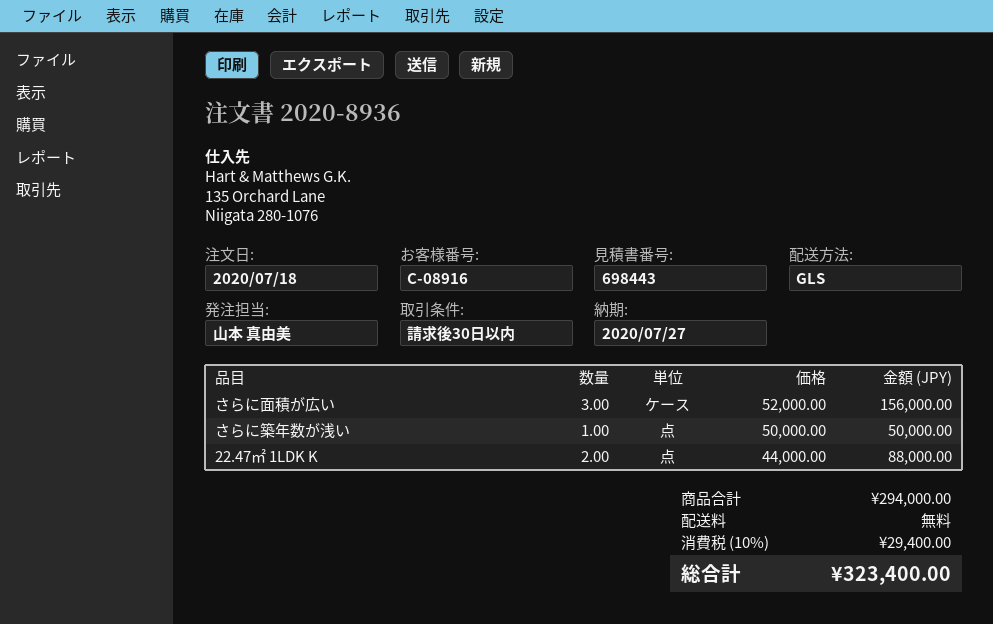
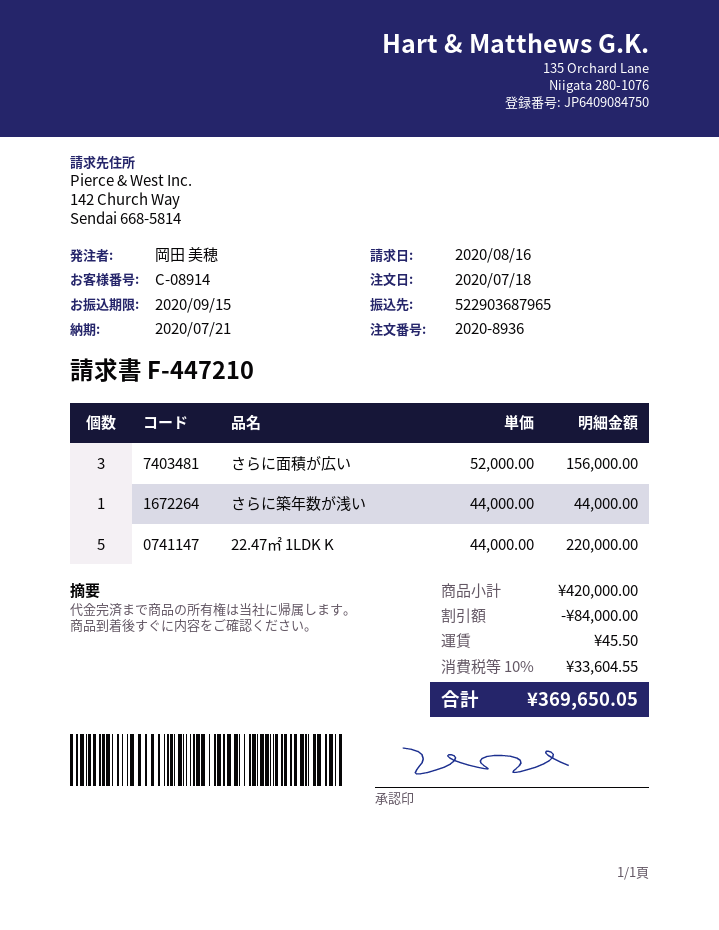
delivery date: 2020-07-27 -> 2020-07-21
customer number: C-08916 -> C-08914
ordered by: 山本 真由美 -> 岡田 美穂
さらに築年数が浅い: 1 x 50000.00 = 50000.00 -> 1 x 44000.00 = 44000.00
22.47㎡ 1LDK K: 2 x 44000.00 = 88000.00 -> 5 x 44000.00 = 220000.00
subtotal: 294000.00 -> 420000.00
discount: none -> 84000.00
shipping: 0.00 -> 45.50
tax: 10% = 29400.00 -> 10% = 33604.55
total: 323400.00 -> 369650.05

